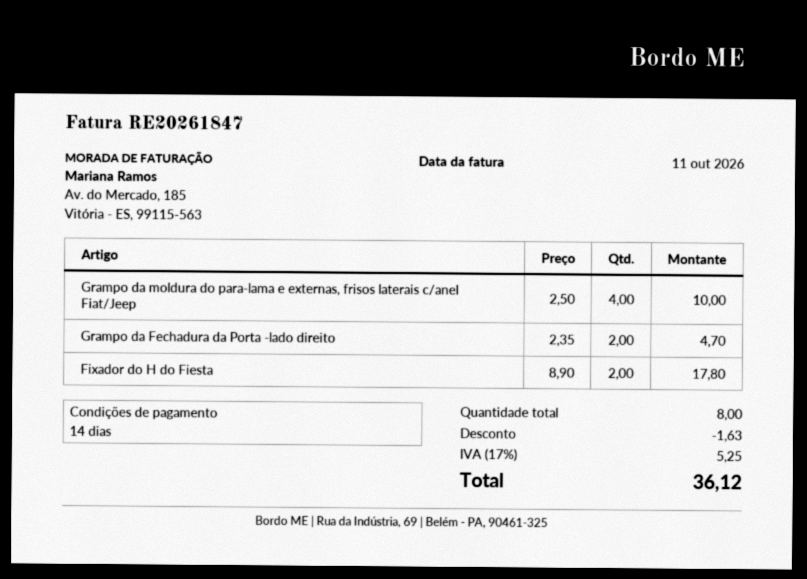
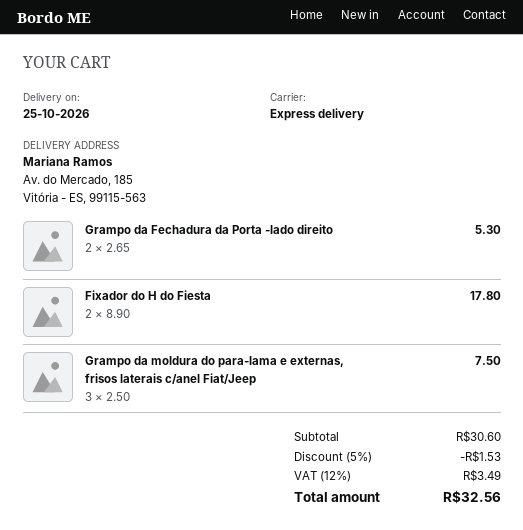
Grampo da moldura do para-lama e externas, frisos laterais c/anel Fiat/Jeep: 4 x 2.50 = 10.00 -> 3 x 2.50 = 7.50
Grampo da Fechadura da Porta -lado direito: 2 x 2.35 = 4.70 -> 2 x 2.65 = 5.30
discount: 1.63 -> 1.53
tax: 17% = 5.25 -> 12% = 3.49
total: 36.12 -> 32.56

